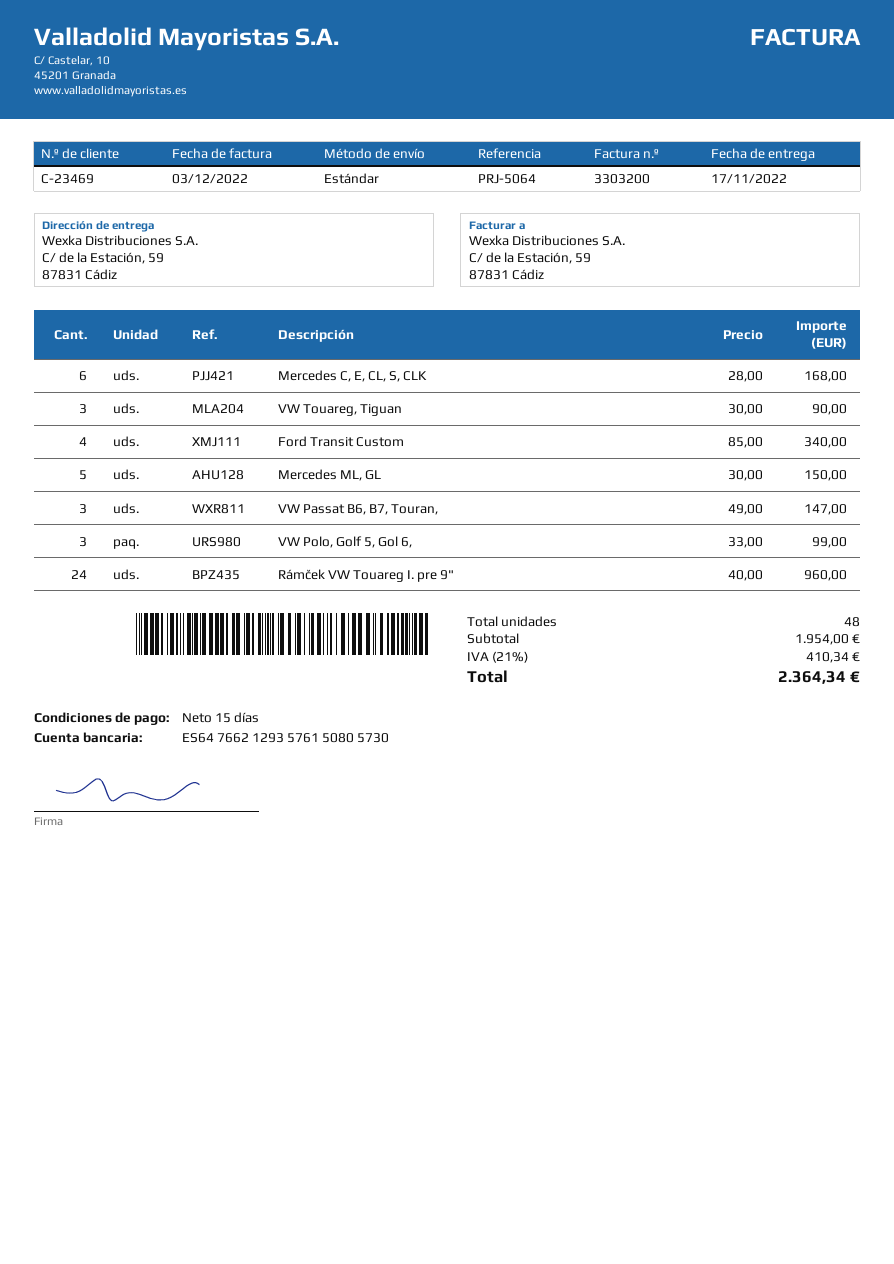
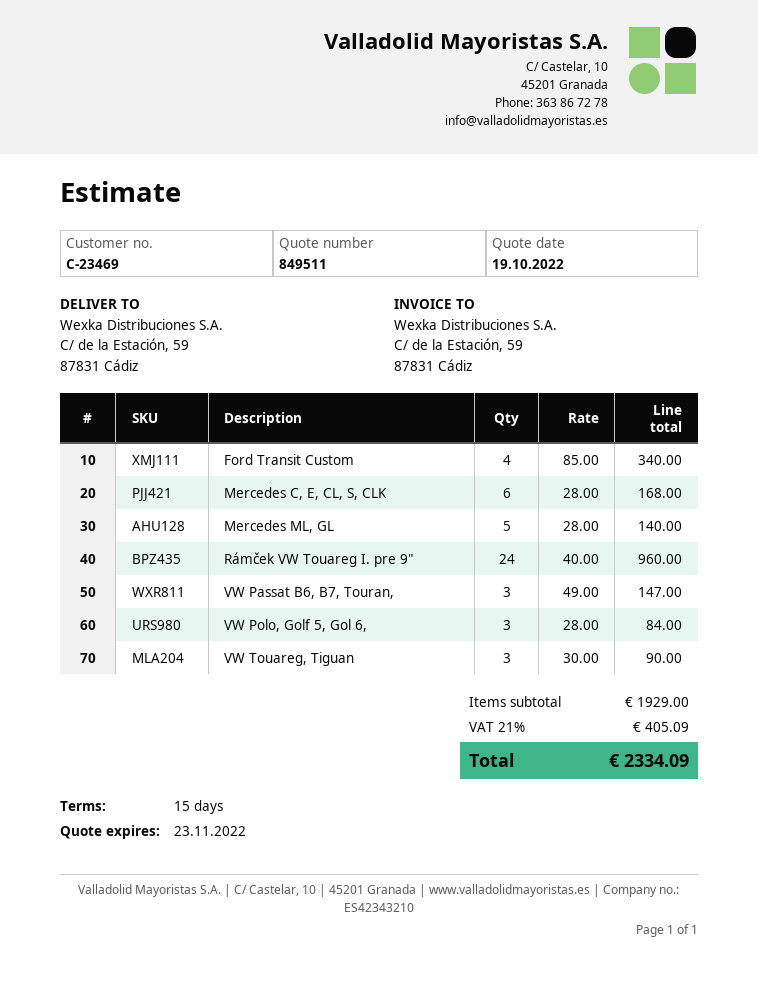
Mercedes ML, GL: 5 x 30.00 = 150.00 -> 5 x 28.00 = 140.00
VW Polo, Golf 5, Gol 6,: 3 x 33.00 = 99.00 -> 3 x 28.00 = 84.00
subtotal: 1954.00 -> 1929.00
tax: 21% = 410.34 -> 21% = 405.09
total: 2364.34 -> 2334.09

